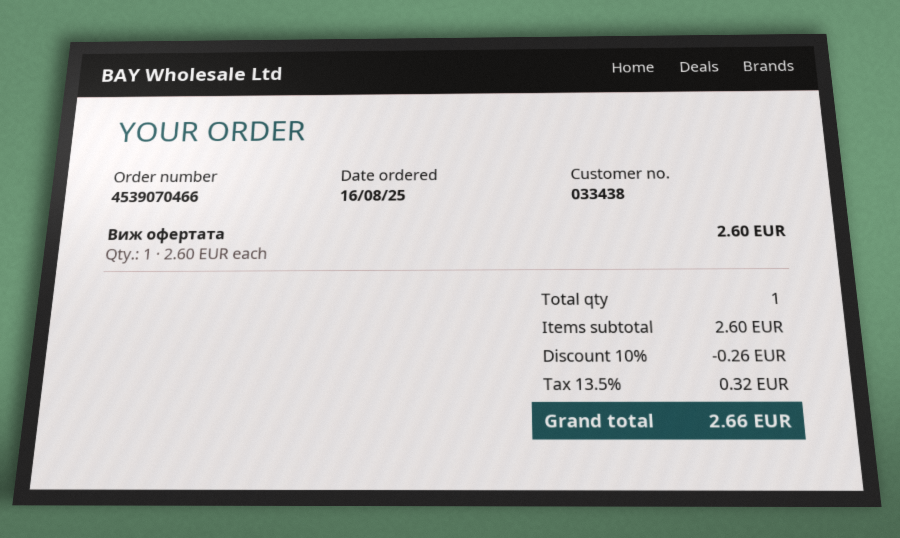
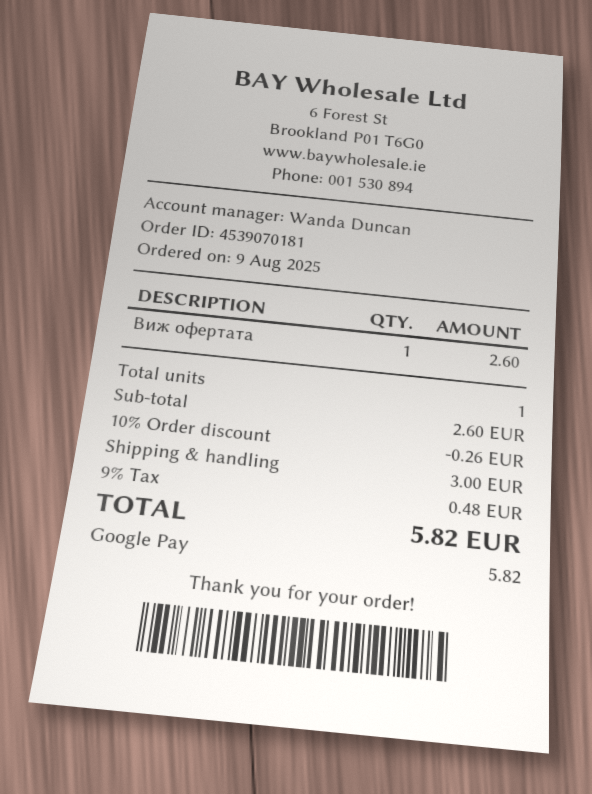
order number: 4539070466 -> 4539070181
order date: 2025-08-16 -> 2025-08-09
shipping: none -> 3.00
tax: 13.5% = 0.32 -> 9% = 0.48
total: 2.66 -> 5.82

